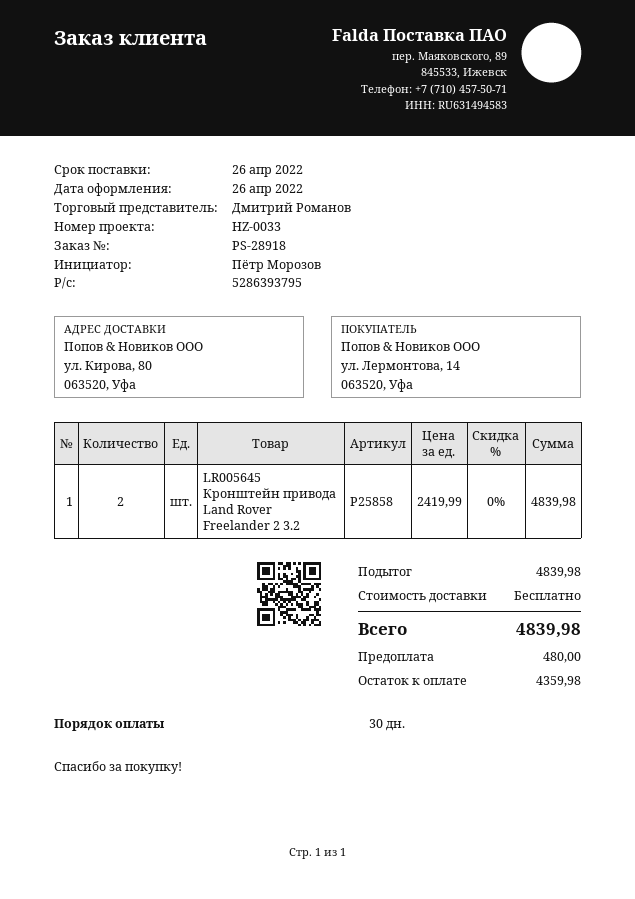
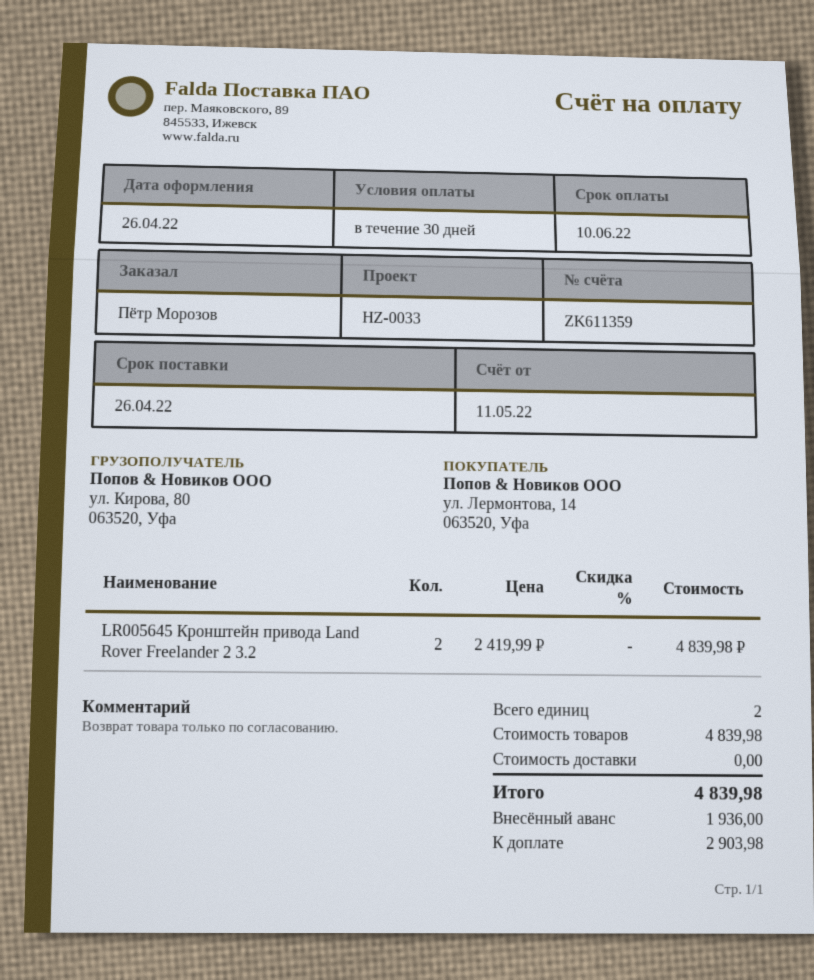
deposit: 480.00 -> 1936.00
balance: 4359.98 -> 2903.98

